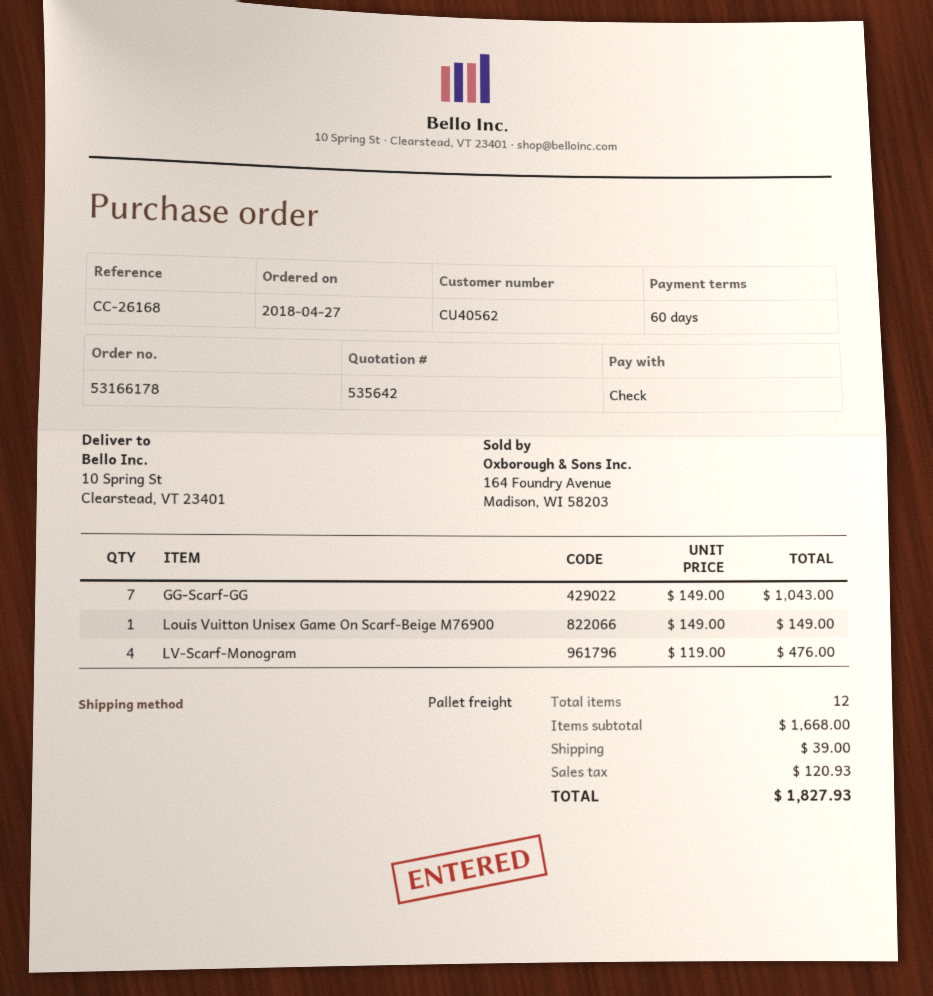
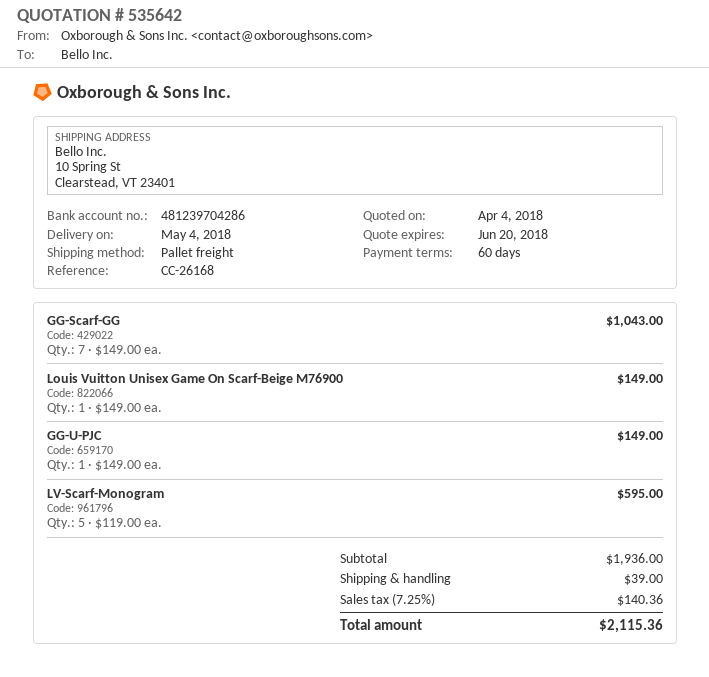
LV-Scarf-Monogram: 4 x 119.00 = 476.00 -> 5 x 119.00 = 595.00
GG-U-PJC: none -> 1 x 149.00 = 149.00
subtotal: 1668.00 -> 1936.00
tax: 120.93 -> 140.36
total: 1827.93 -> 2115.36

